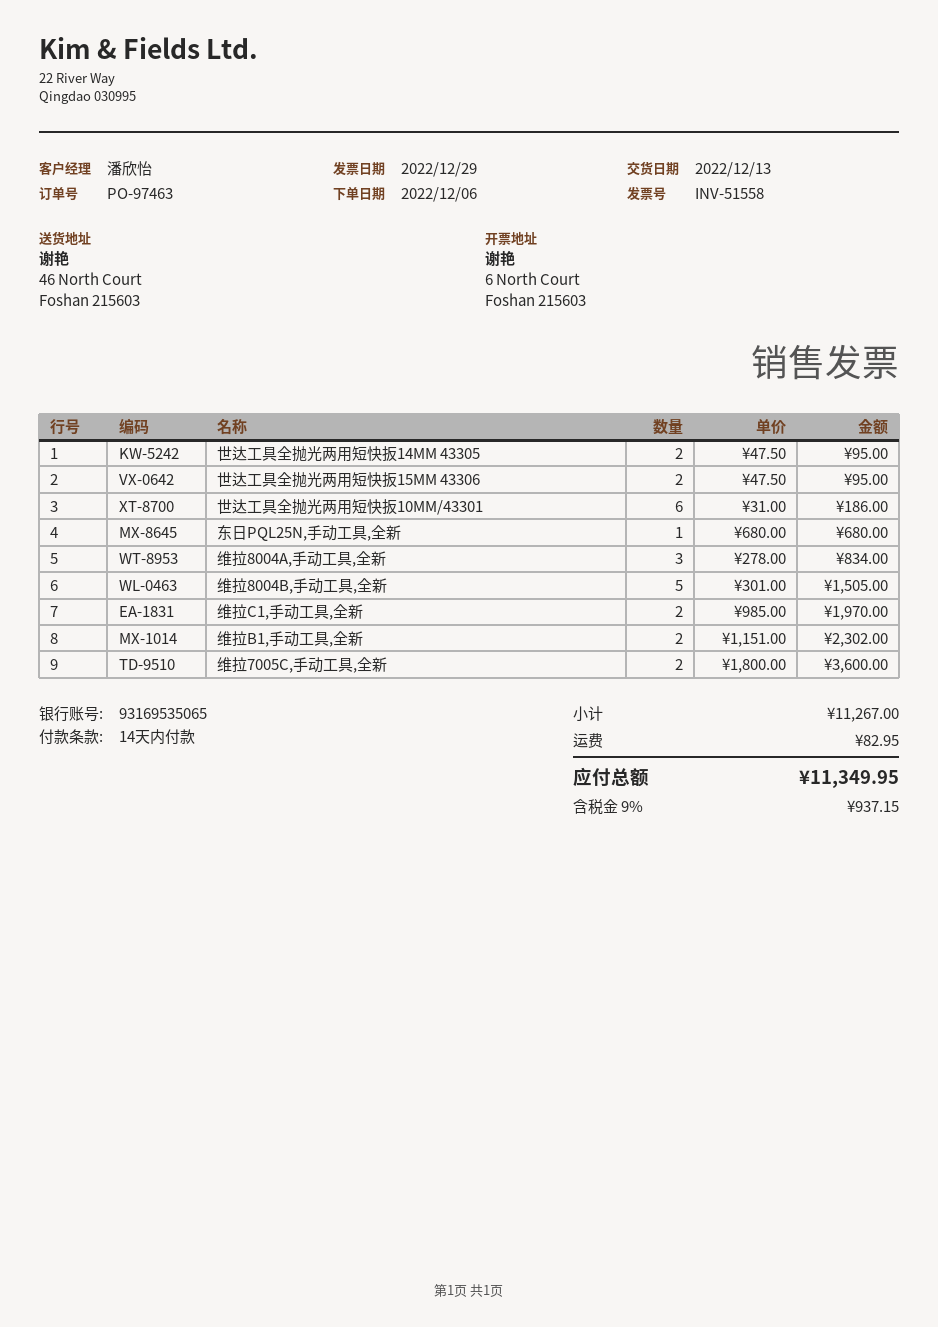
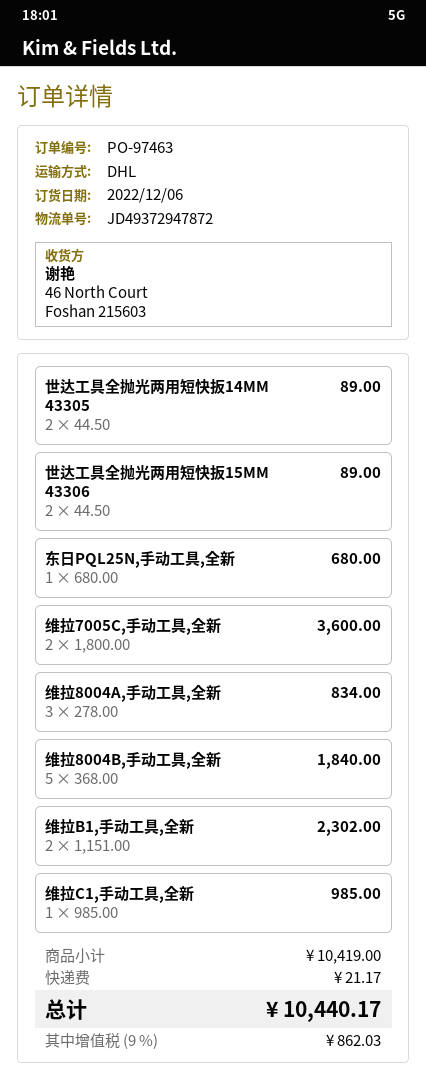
世达工具全抛光两用短快扳14MM 43305: 2 x 47.50 = 95.00 -> 2 x 44.50 = 89.00
世达工具全抛光两用短快扳15MM 43306: 2 x 47.50 = 95.00 -> 2 x 44.50 = 89.00
世达工具全抛光两用短快扳10MM/43301: 6 x 31.00 = 186.00 -> none
维拉8004B,手动工具,全新: 5 x 301.00 = 1505.00 -> 5 x 368.00 = 1840.00
维拉C1,手动工具,全新: 2 x 985.00 = 1970.00 -> 1 x 985.00 = 985.00
subtotal: 11267.00 -> 10419.00
shipping: 82.95 -> 21.17
tax: 9% = 937.15 -> 9% = 862.03
total: 11349.95 -> 10440.17

